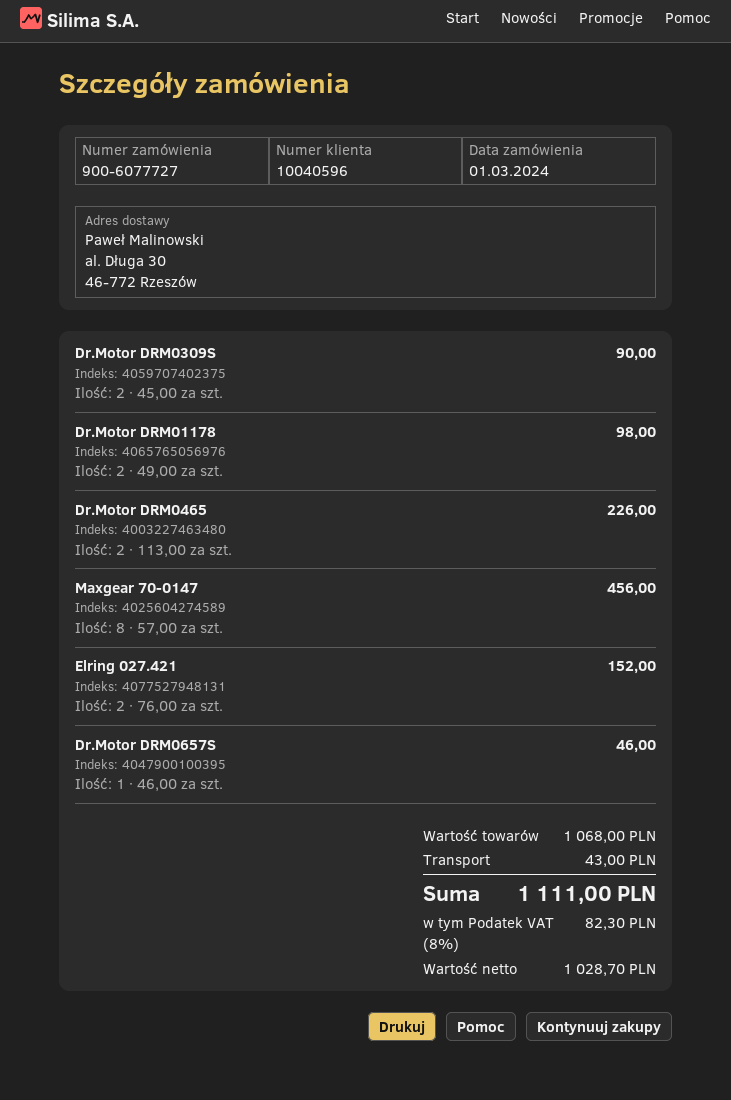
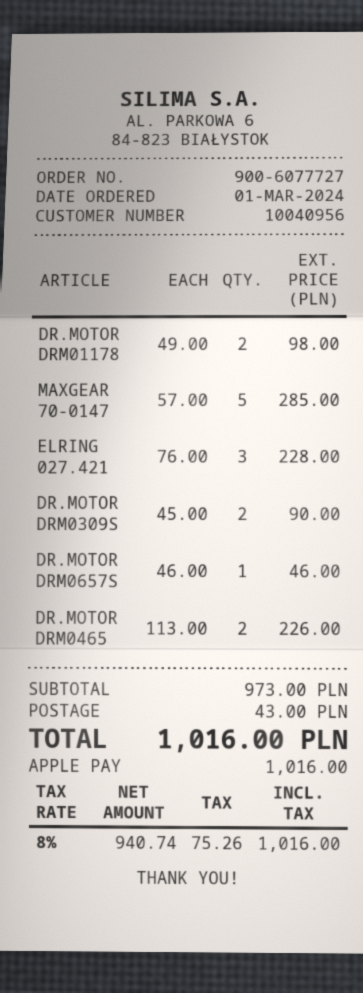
customer number: 10040596 -> 10040956
Maxgear 70-0147: 8 x 57.00 = 456.00 -> 5 x 57.00 = 285.00
Elring 027.421: 2 x 76.00 = 152.00 -> 3 x 76.00 = 228.00
subtotal: 1068.00 -> 973.00
net: 1028.70 -> 940.74
tax: 8% = 82.30 -> 8% = 75.26
total: 1111.00 -> 1016.00

